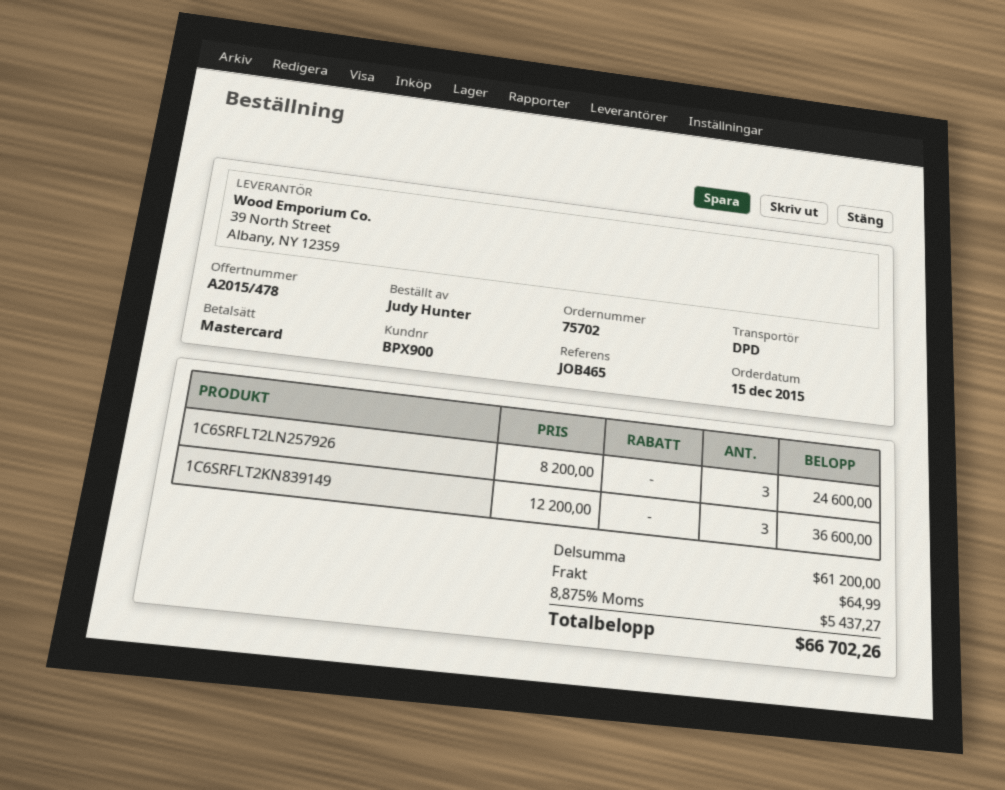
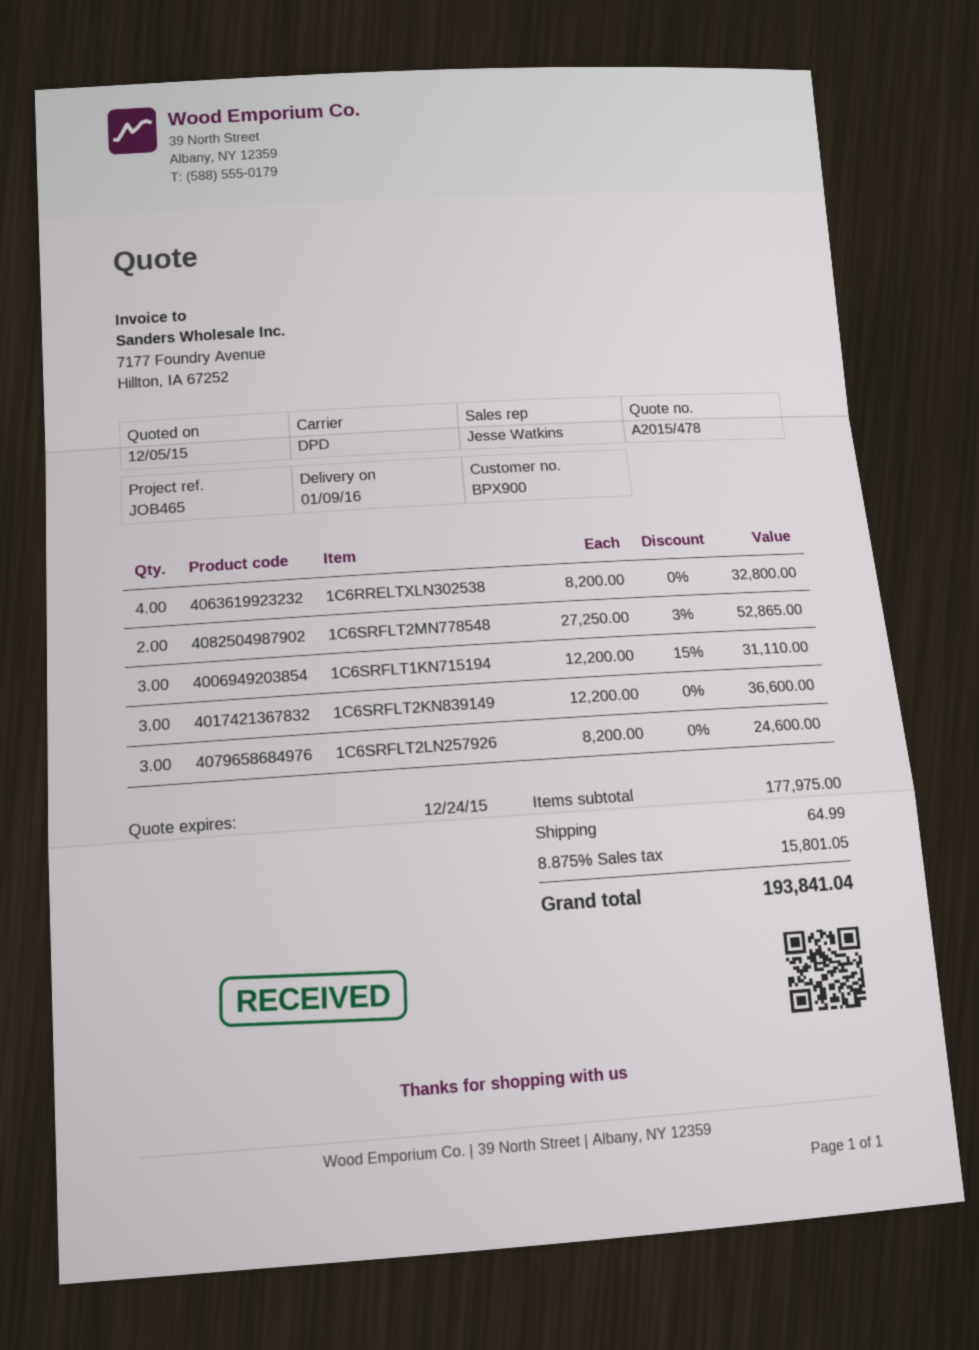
1C6RRELTXLN302538: none -> 4 x 8200.00 = 32800.00
1C6SRFLT2MN778548: none -> 2 x 27250.00 - 3% = 52865.00
1C6SRFLT1KN715194: none -> 3 x 12200.00 - 15% = 31110.00
subtotal: 61200.00 -> 177975.00
tax: 8.875% = 5437.27 -> 8.875% = 15801.05
total: 66702.26 -> 193841.04

